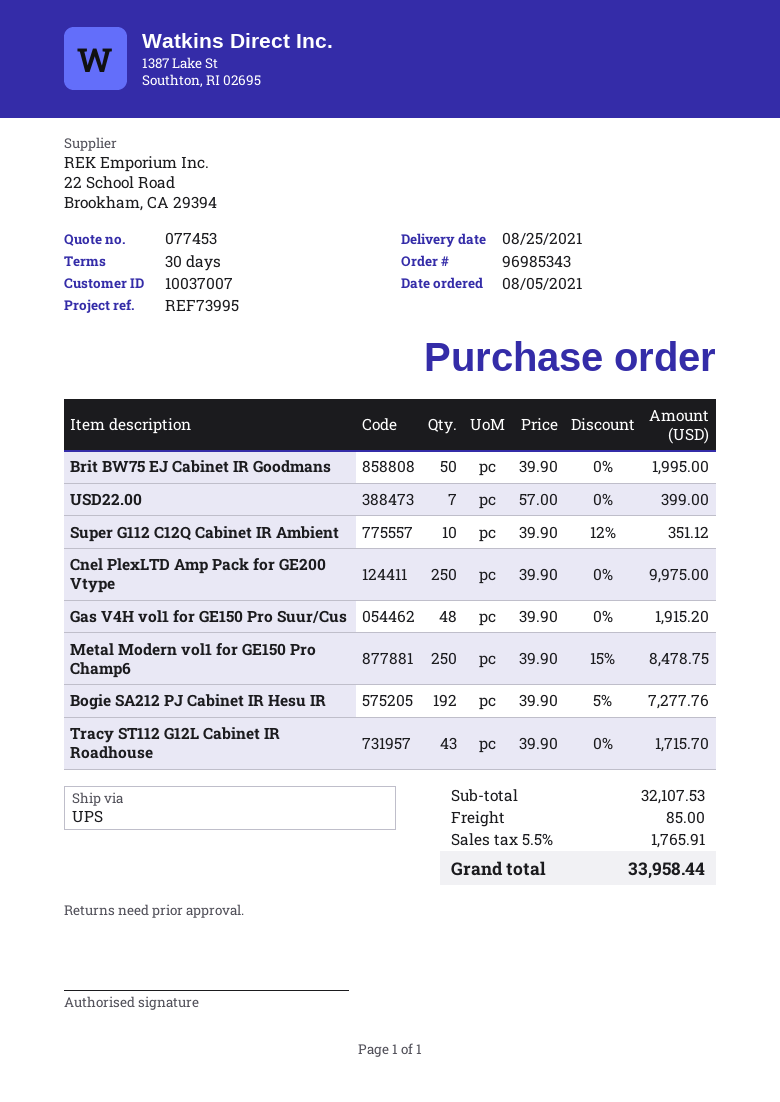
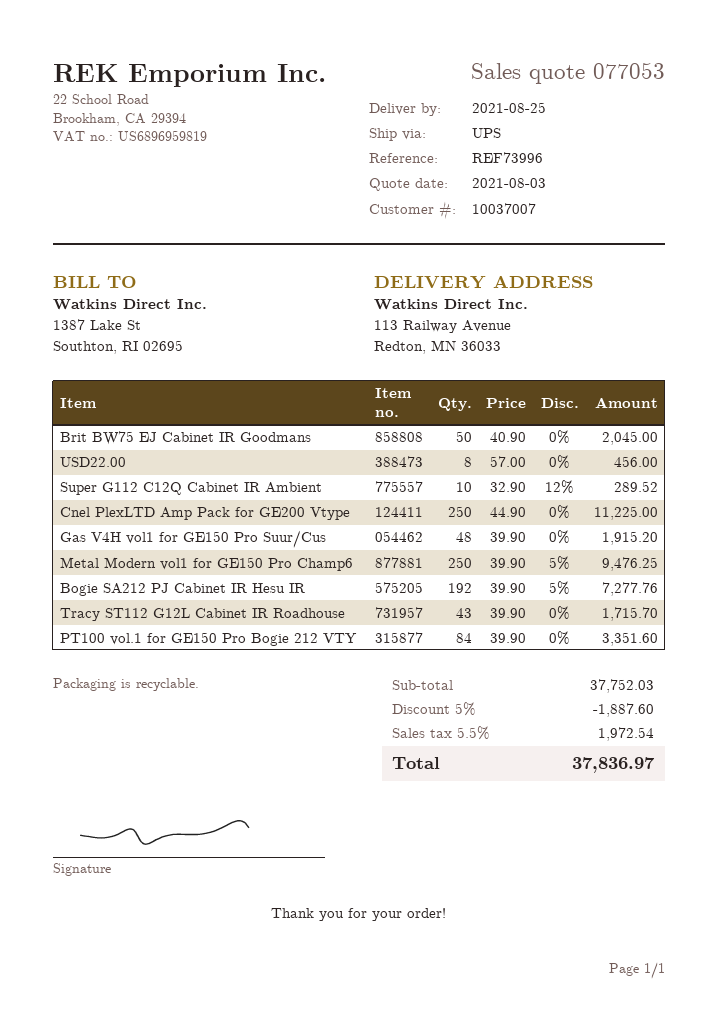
quote number: 077453 -> 077053
reference: REF73995 -> REF73996
Brit BW75 EJ Cabinet IR Goodmans: 50 x 39.90 = 1995.00 -> 50 x 40.90 = 2045.00
USD22.00: 7 x 57.00 = 399.00 -> 8 x 57.00 = 456.00
Super G112 C12Q Cabinet IR Ambient: 10 x 39.90 - 12% = 351.12 -> 10 x 32.90 - 12% = 289.52
Cnel PlexLTD Amp Pack for GE200 Vtype: 250 x 39.90 = 9975.00 -> 250 x 44.90 = 11225.00
Metal Modern vol1 for GE150 Pro Champ6: 250 x 39.90 - 15% = 8478.75 -> 250 x 39.90 - 5% = 9476.25
PT100 vol.1 for GE150 Pro Bogie 212 VTY: none -> 84 x 39.90 = 3351.60
subtotal: 32107.53 -> 37752.03
discount: none -> 5% = 1887.60
shipping: 85.00 -> none
tax: 5.5% = 1765.91 -> 5.5% = 1972.54
total: 33958.44 -> 37836.97

